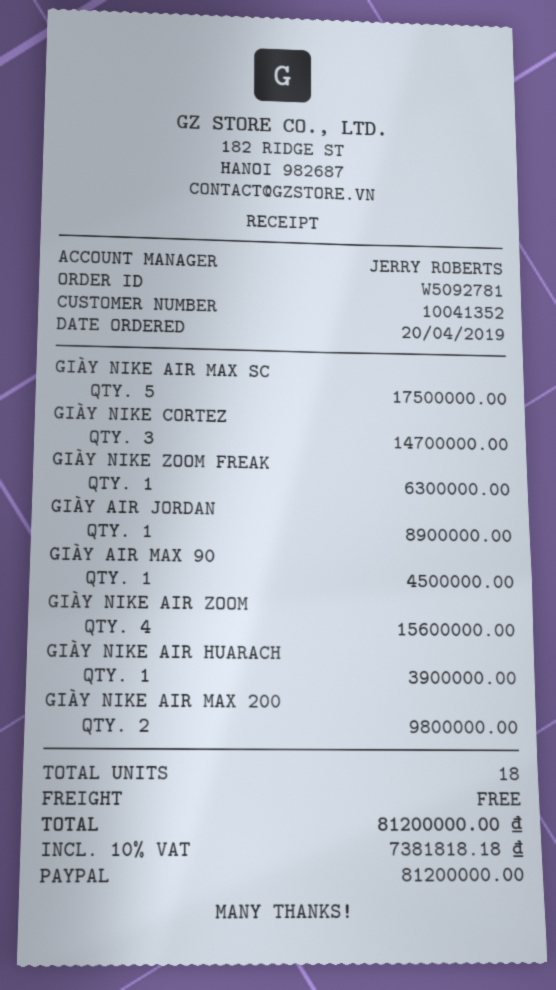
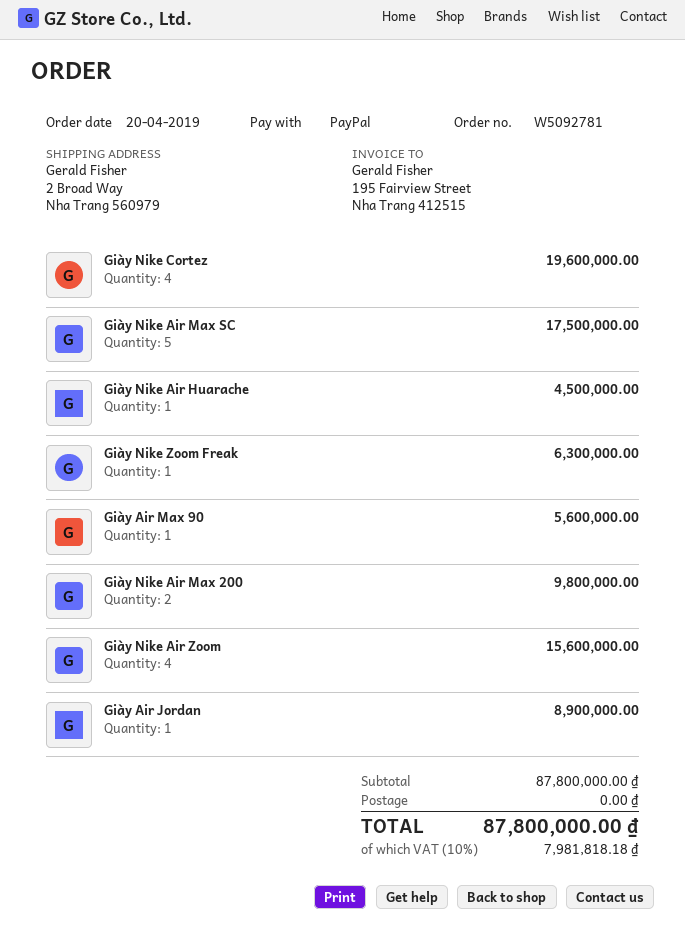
GIÀY NIKE CORTEZ: 3 for 14700000.00 -> 4 for 19600000.00
GIÀY AIR MAX 90: 1 for 4500000.00 -> 1 for 5600000.00
GIÀY NIKE AIR HUARACH: 1 for 3900000.00 -> 1 for 4500000.00
tax: 10% = 7381818.18 -> 10% = 7981818.18
total: 81200000.00 -> 87800000.00

